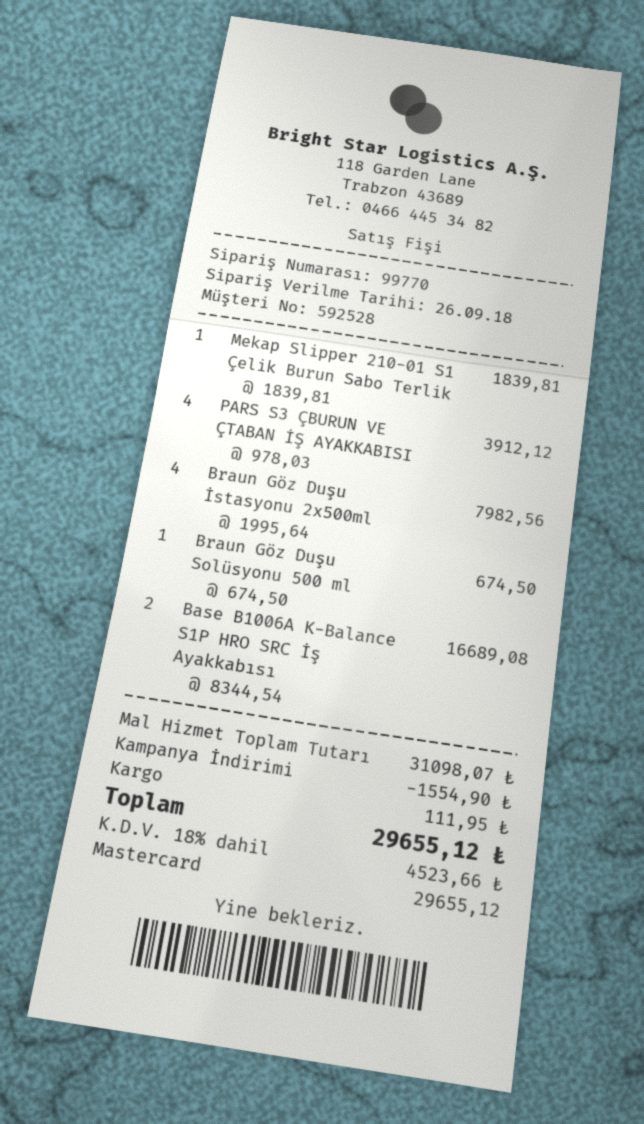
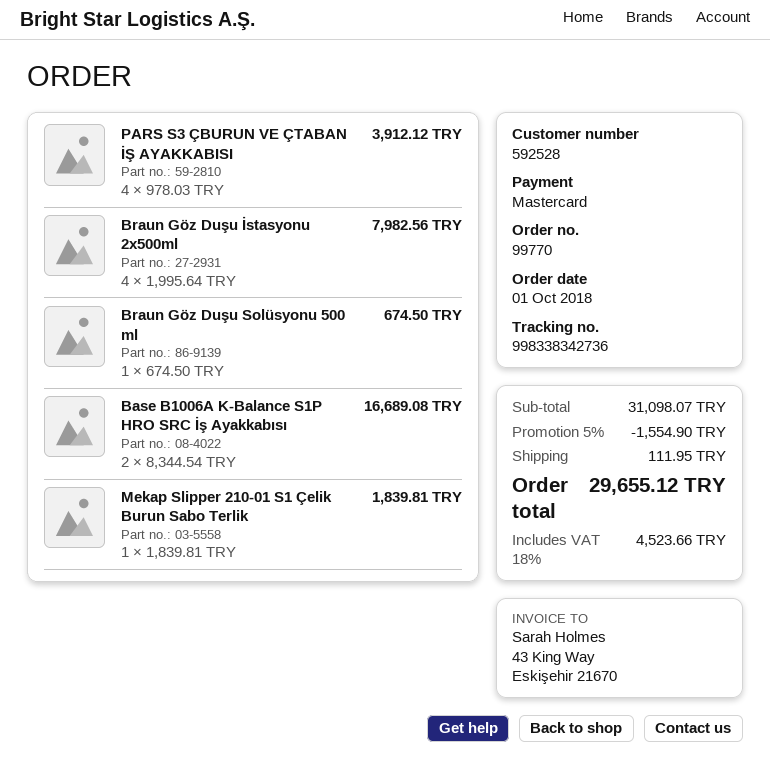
order date: 2018-09-26 -> 2018-10-01

